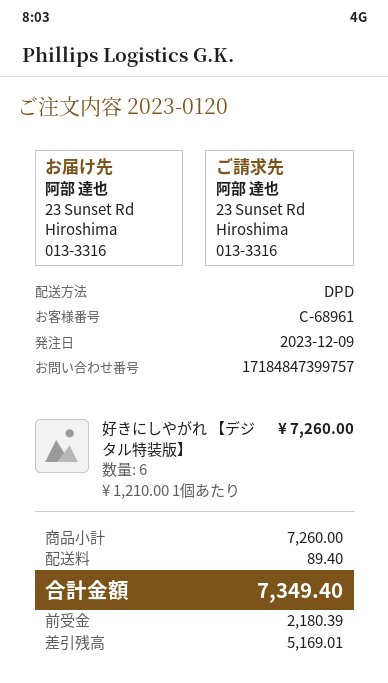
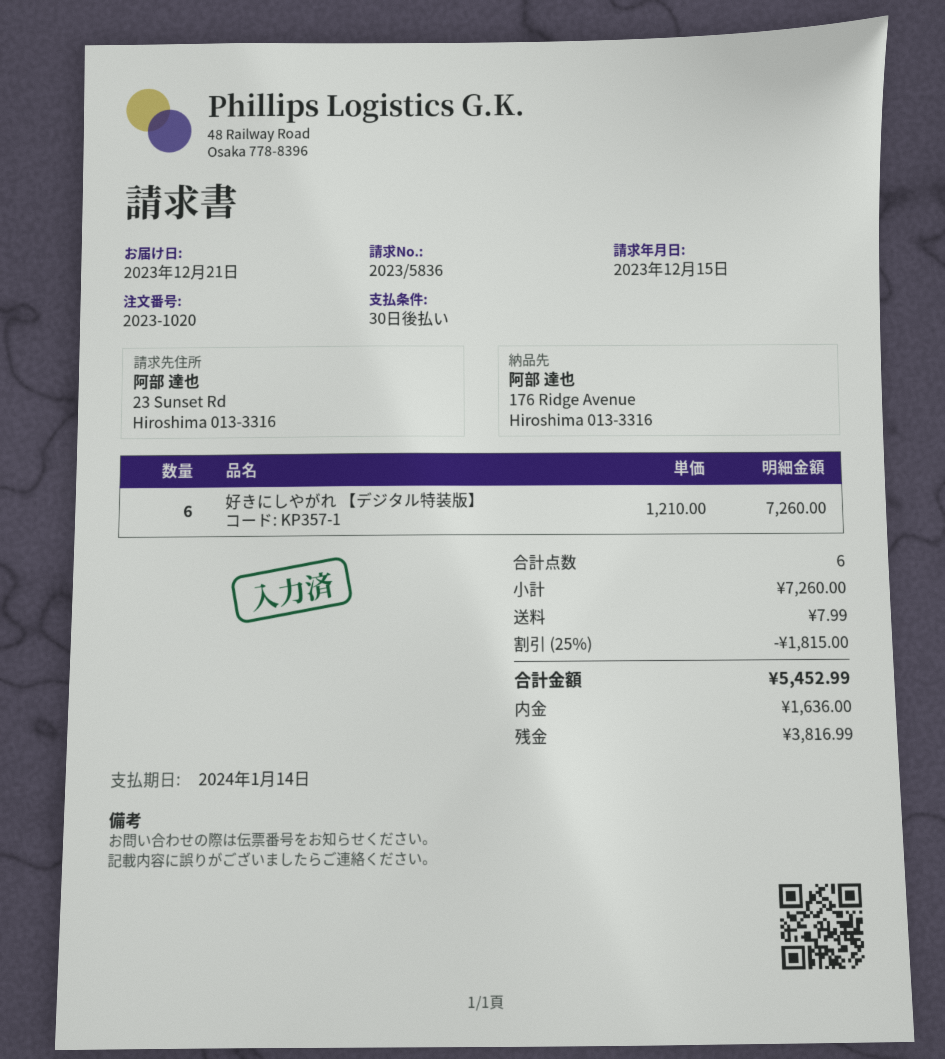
order number: 2023-0120 -> 2023-1020
ship to: 23 Sunset Rd, Hiroshima 013-3316 -> 176 Ridge Avenue, Hiroshima 013-3316
discount: none -> 25% = 1815.00
shipping: 89.40 -> 7.99
total: 7349.40 -> 5452.99
deposit: 2180.39 -> 1636.00
balance: 5169.01 -> 3816.99

